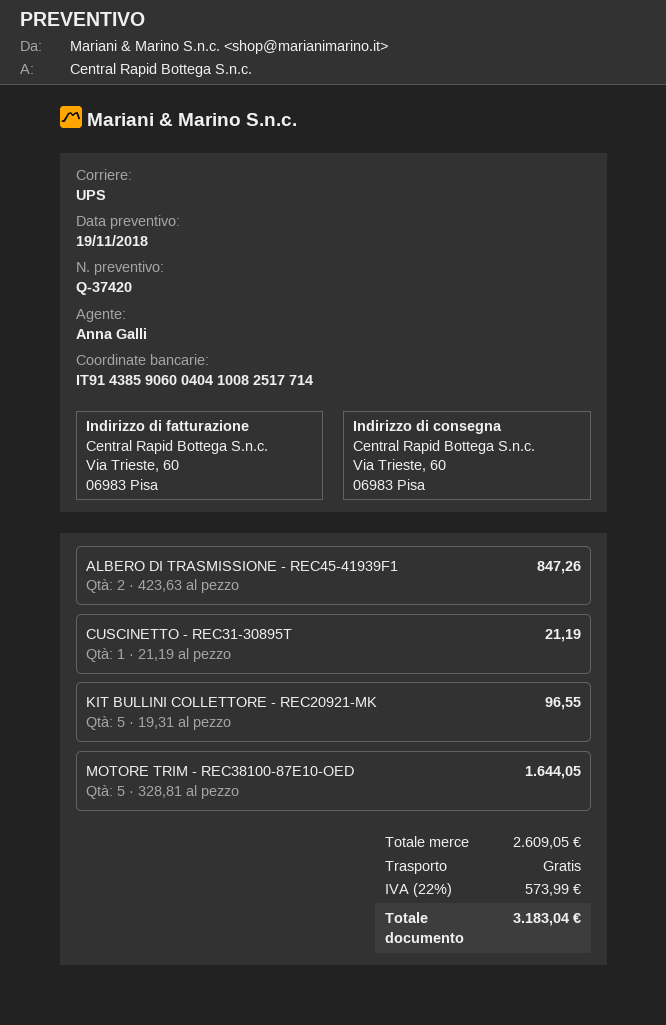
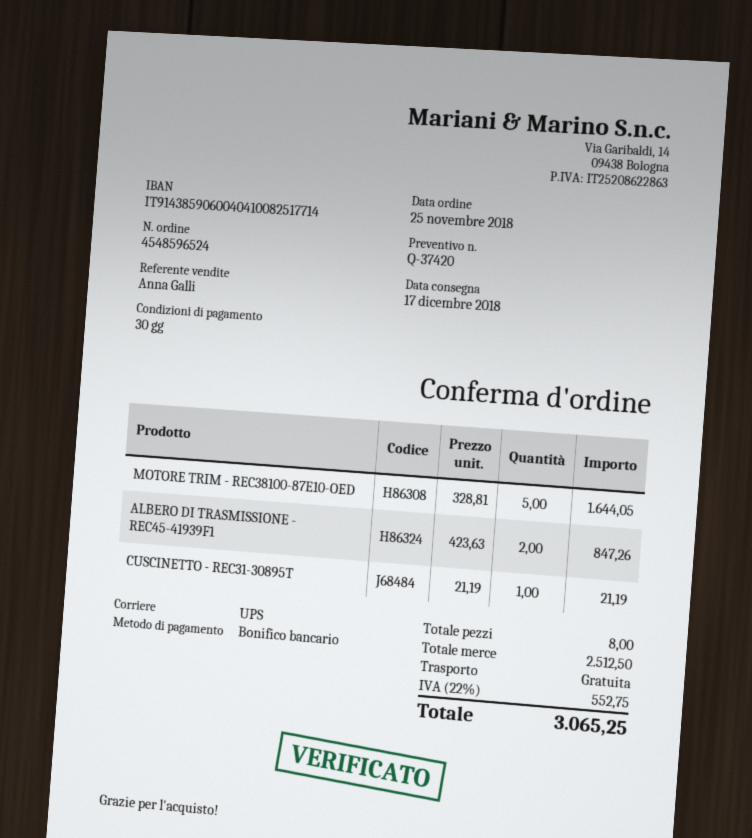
KIT BULLINI COLLETTORE - REC20921-MK: 5 x 19.31 = 96.55 -> none
subtotal: 2609.05 -> 2512.50
tax: 22% = 573.99 -> 22% = 552.75
total: 3183.04 -> 3065.25

